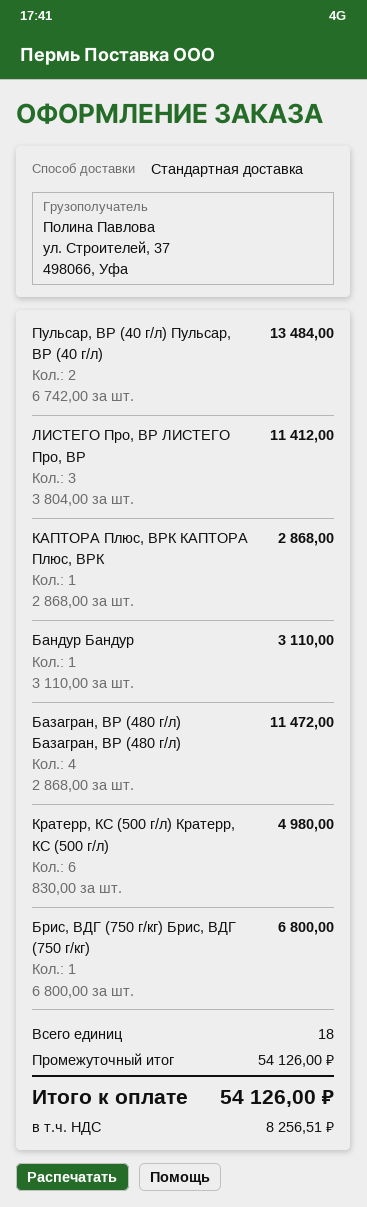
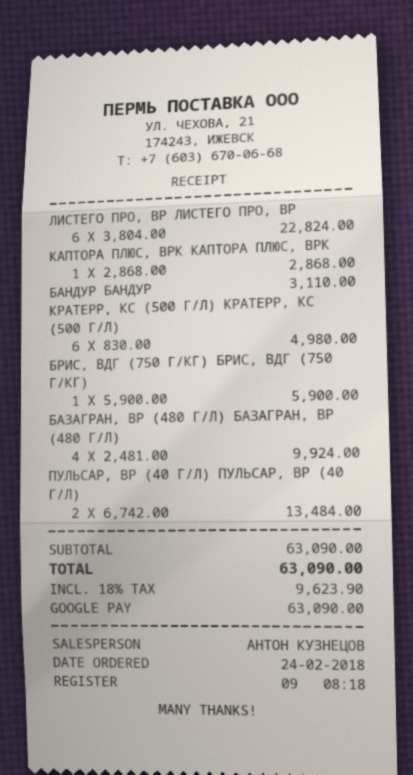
ЛИСТЕГО Про, ВР ЛИСТЕГО Про, ВР: 3 x 3804.00 = 11412.00 -> 6 x 3804.00 = 22824.00
Базагран, BР (480 г/л) Базагран, BР (480 г/л): 4 x 2868.00 = 11472.00 -> 4 x 2481.00 = 9924.00
Брис, ВДГ (750 г/кг) Брис, ВДГ (750 г/кг): 1 x 6800.00 = 6800.00 -> 1 x 5900.00 = 5900.00
subtotal: 54126.00 -> 63090.00
tax: 8256.51 -> 9623.90
total: 54126.00 -> 63090.00

